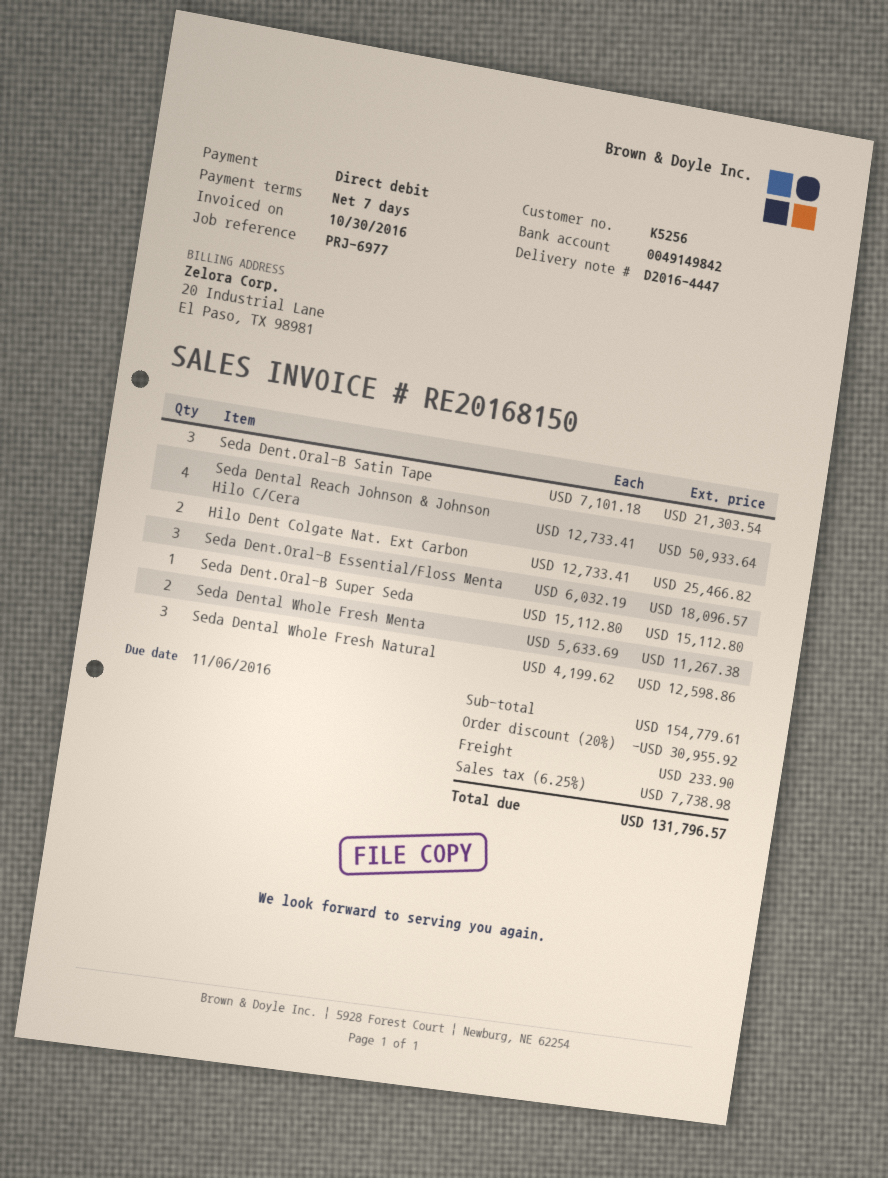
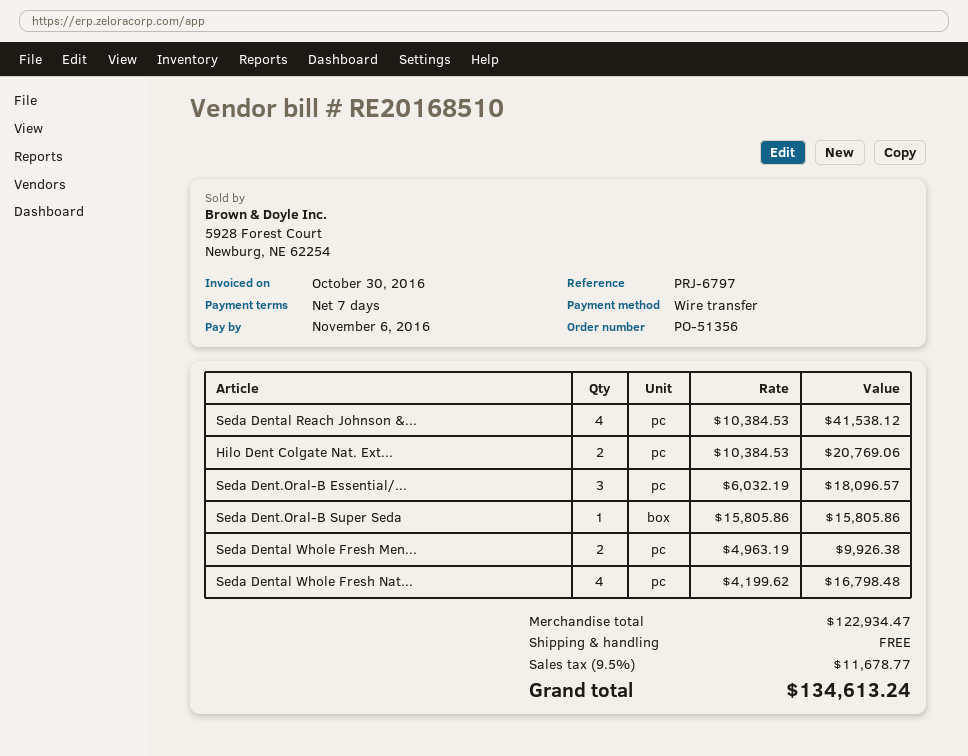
invoice number: RE20168150 -> RE20168510
reference: PRJ-6977 -> PRJ-6797
payment method: direct debit -> bank transfer
Seda Dent.Oral-B Satin Tape: 3 x 7101.18 = 21303.54 -> none
Seda Dental Reach Johnson & Johnson Hilo C/Cera: 4 x 12733.41 = 50933.64 -> 4 x 10384.53 = 41538.12
Hilo Dent Colgate Nat. Ext Carbon: 2 x 12733.41 = 25466.82 -> 2 x 10384.53 = 20769.06
Seda Dent.Oral-B Super Seda: 1 x 15112.80 = 15112.80 -> 1 x 15805.86 = 15805.86
Seda Dental Whole Fresh Menta: 2 x 5633.69 = 11267.38 -> 2 x 4963.19 = 9926.38
Seda Dental Whole Fresh Natural: 3 x 4199.62 = 12598.86 -> 4 x 4199.62 = 16798.48
subtotal: 154779.61 -> 122934.47
discount: 20% = 30955.92 -> none
shipping: 233.90 -> 0.00
tax: 6.25% = 7738.98 -> 9.5% = 11678.77
total: 131796.57 -> 134613.24

